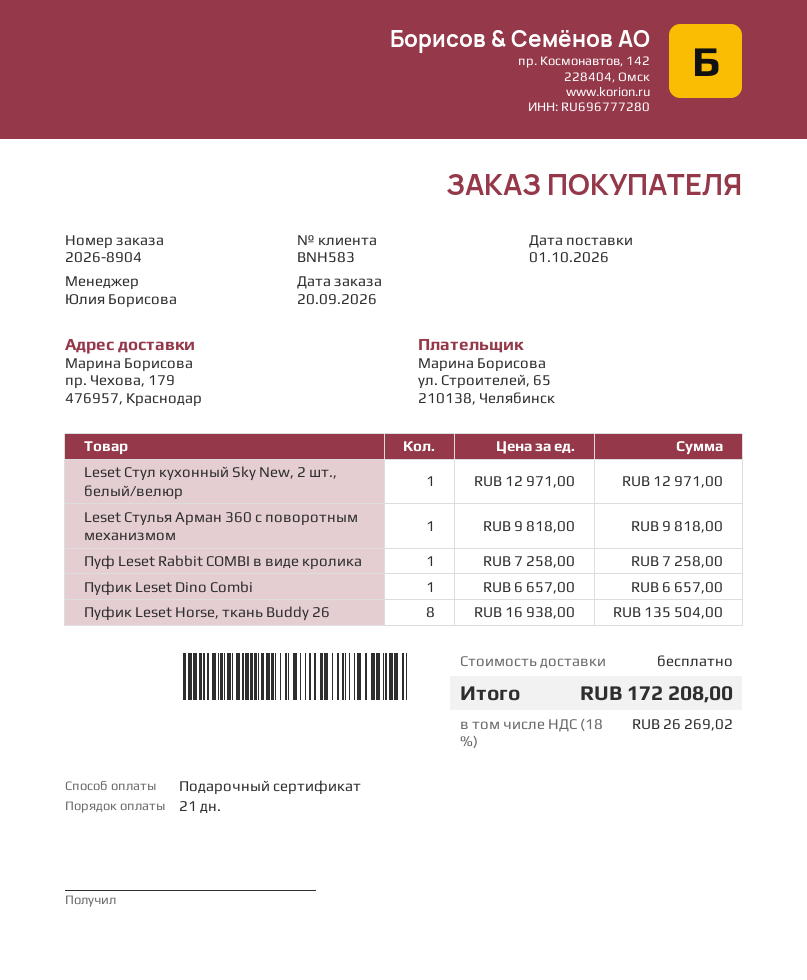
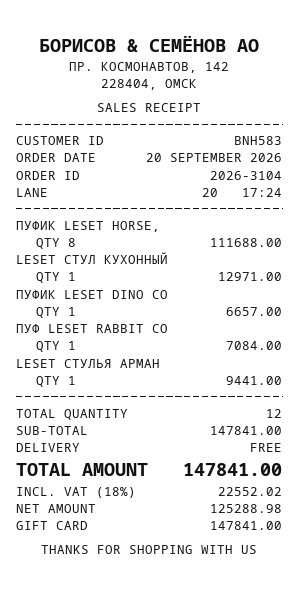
order number: 2026-8904 -> 2026-3104
Leset Стулья Арман 360 с поворотным механизмом: 1 for 9818.00 -> 1 for 9441.00
Пуф Leset Rabbit COMBI в виде кролика: 1 for 7258.00 -> 1 for 7084.00
Пуфик Leset Horse, ткань Buddy 26: 8 for 135504.00 -> 8 for 111688.00
tax: 18% = 26269.02 -> 18% = 22552.02
total: 172208.00 -> 147841.00

